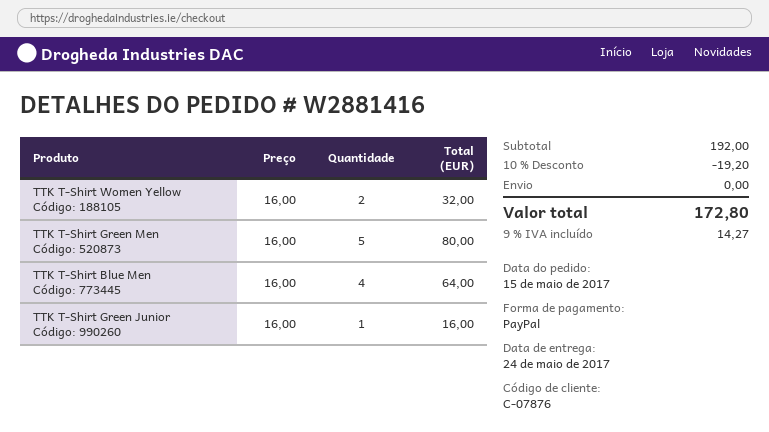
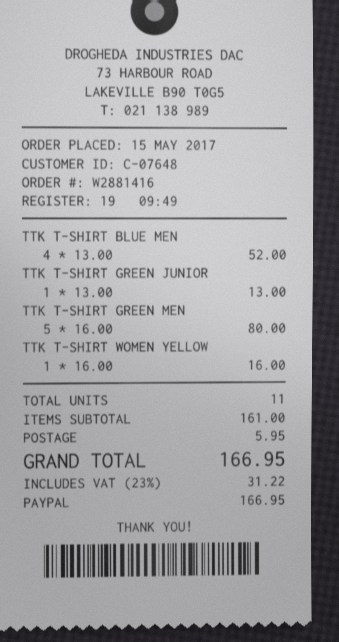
customer number: C-07876 -> C-07648
TTK T-Shirt Women Yellow: 2 x 16.00 = 32.00 -> 1 x 16.00 = 16.00
TTK T-Shirt Blue Men: 4 x 16.00 = 64.00 -> 4 x 13.00 = 52.00
TTK T-Shirt Green Junior: 1 x 16.00 = 16.00 -> 1 x 13.00 = 13.00
subtotal: 192.00 -> 161.00
discount: 10% = 19.20 -> none
shipping: 0.00 -> 5.95
tax: 9% = 14.27 -> 23% = 31.22
total: 172.80 -> 166.95

